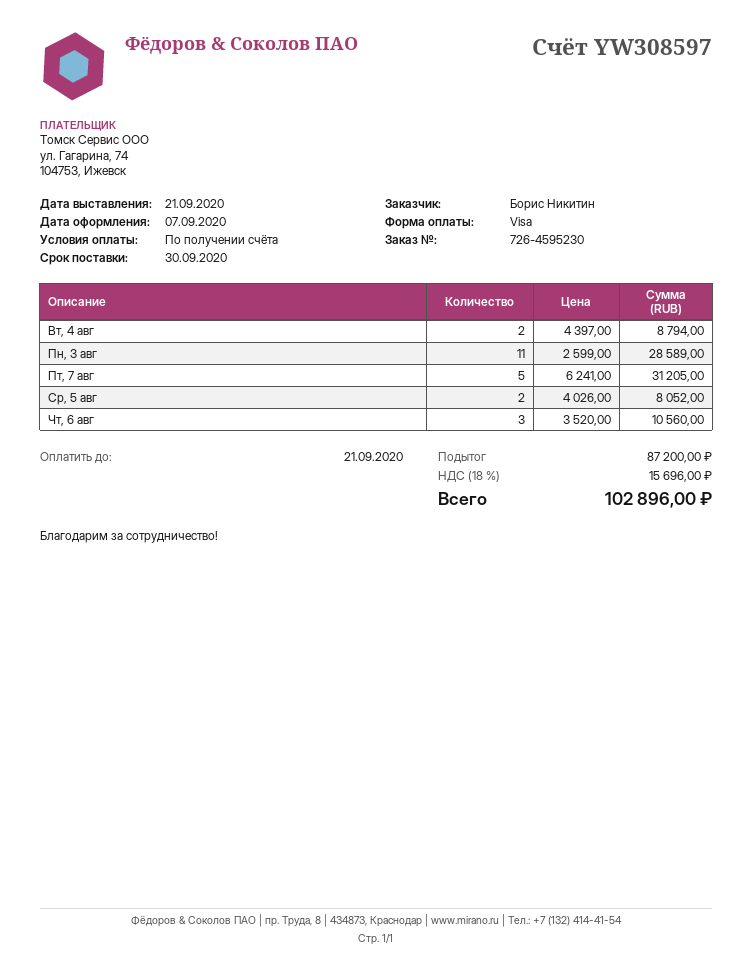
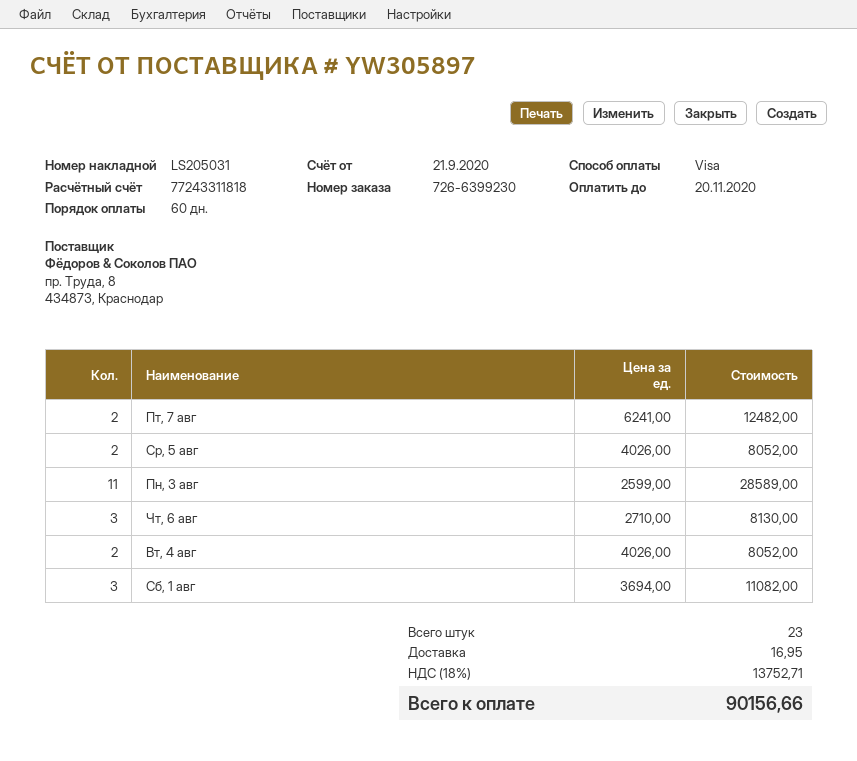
order number: 726-4595230 -> 726-6399230
invoice number: YW308597 -> YW305897
payment terms: on receipt -> 60 days
due date: 2020-09-21 -> 2020-11-20
Вт, 4 авг: 2 x 4397.00 = 8794.00 -> 2 x 4026.00 = 8052.00
Пт, 7 авг: 5 x 6241.00 = 31205.00 -> 2 x 6241.00 = 12482.00
Чт, 6 авг: 3 x 3520.00 = 10560.00 -> 3 x 2710.00 = 8130.00
Сб, 1 авг: none -> 3 x 3694.00 = 11082.00
shipping: none -> 16.95
tax: 18% = 15696.00 -> 18% = 13752.71
total: 102896.00 -> 90156.66

